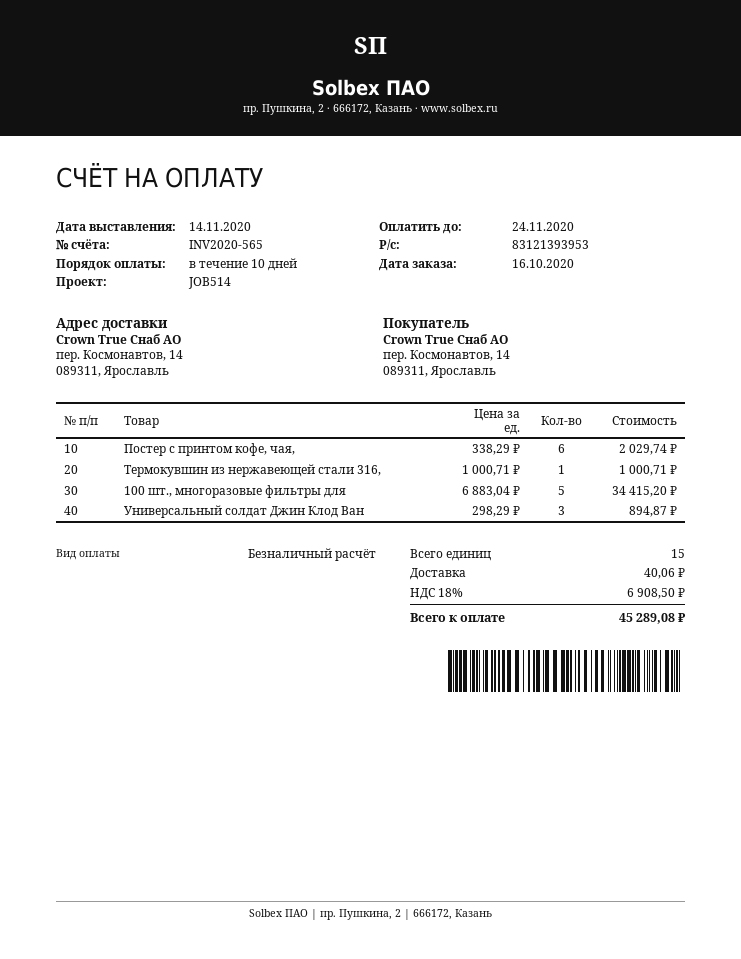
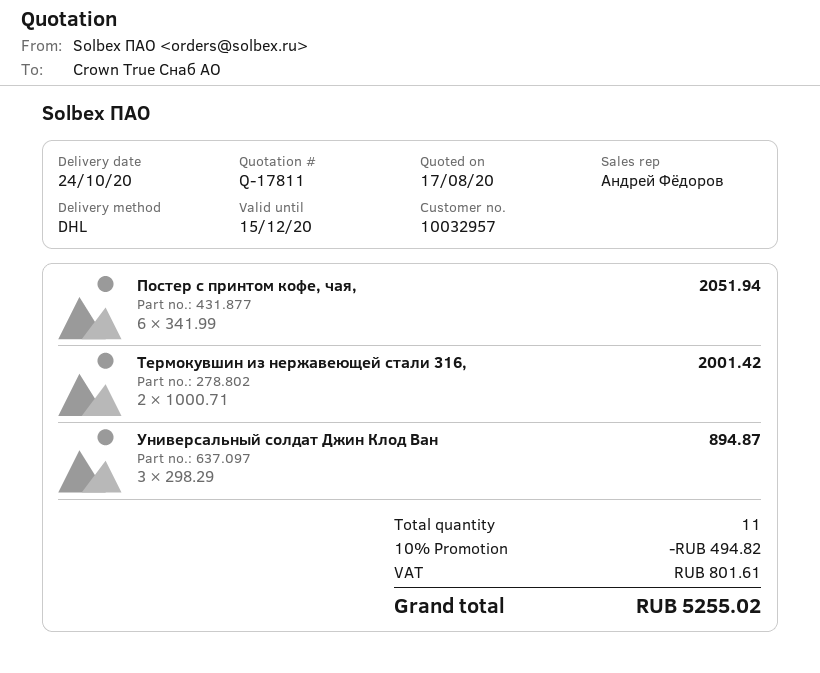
Постер с принтом кофе, чая,: 6 x 338.29 = 2029.74 -> 6 x 341.99 = 2051.94
Термокувшин из нержавеющей стали 316,: 1 x 1000.71 = 1000.71 -> 2 x 1000.71 = 2001.42
100 шт., многоразовые фильтры для: 5 x 6883.04 = 34415.20 -> none
total quantity: 15 -> 11
discount: none -> 10% = 494.82
shipping: 40.06 -> none
tax: 6908.50 -> 801.61
total: 45289.08 -> 5255.02

